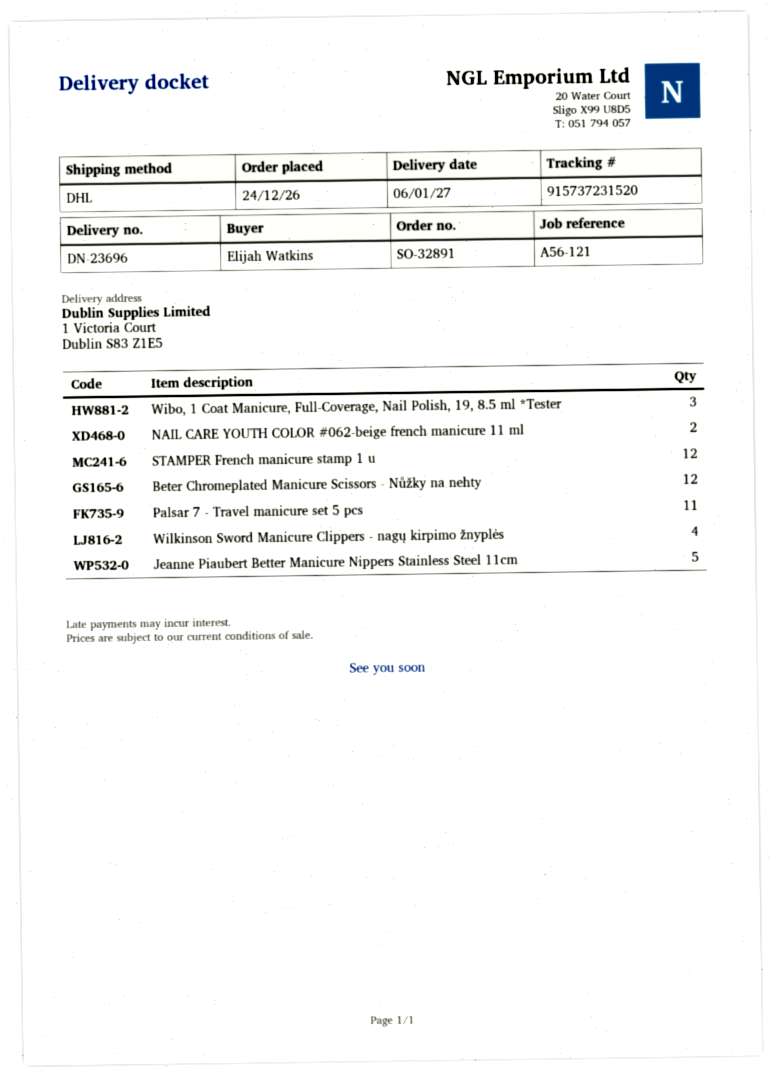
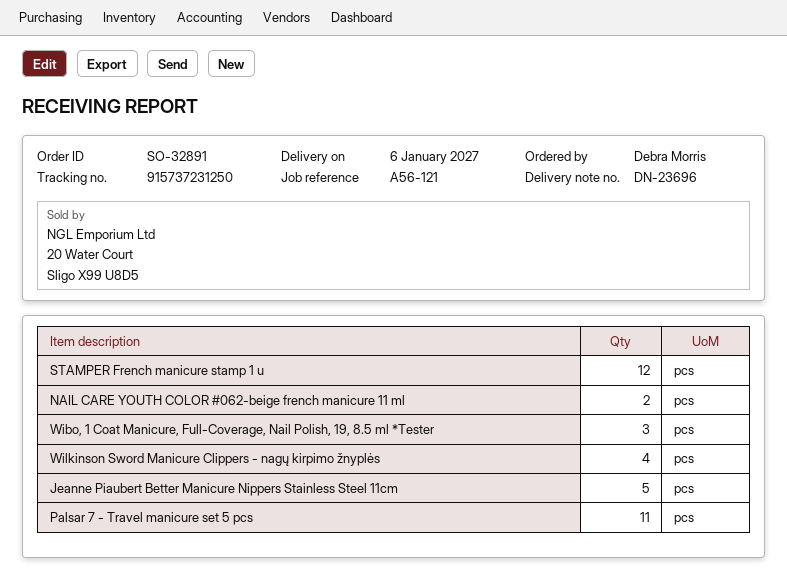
ordered by: Elijah Watkins -> Debra Morris
tracking number: 915737231520 -> 915737231250
Beter Chromeplated Manicure Scissors - Nůžky na nehty: 12 -> none

